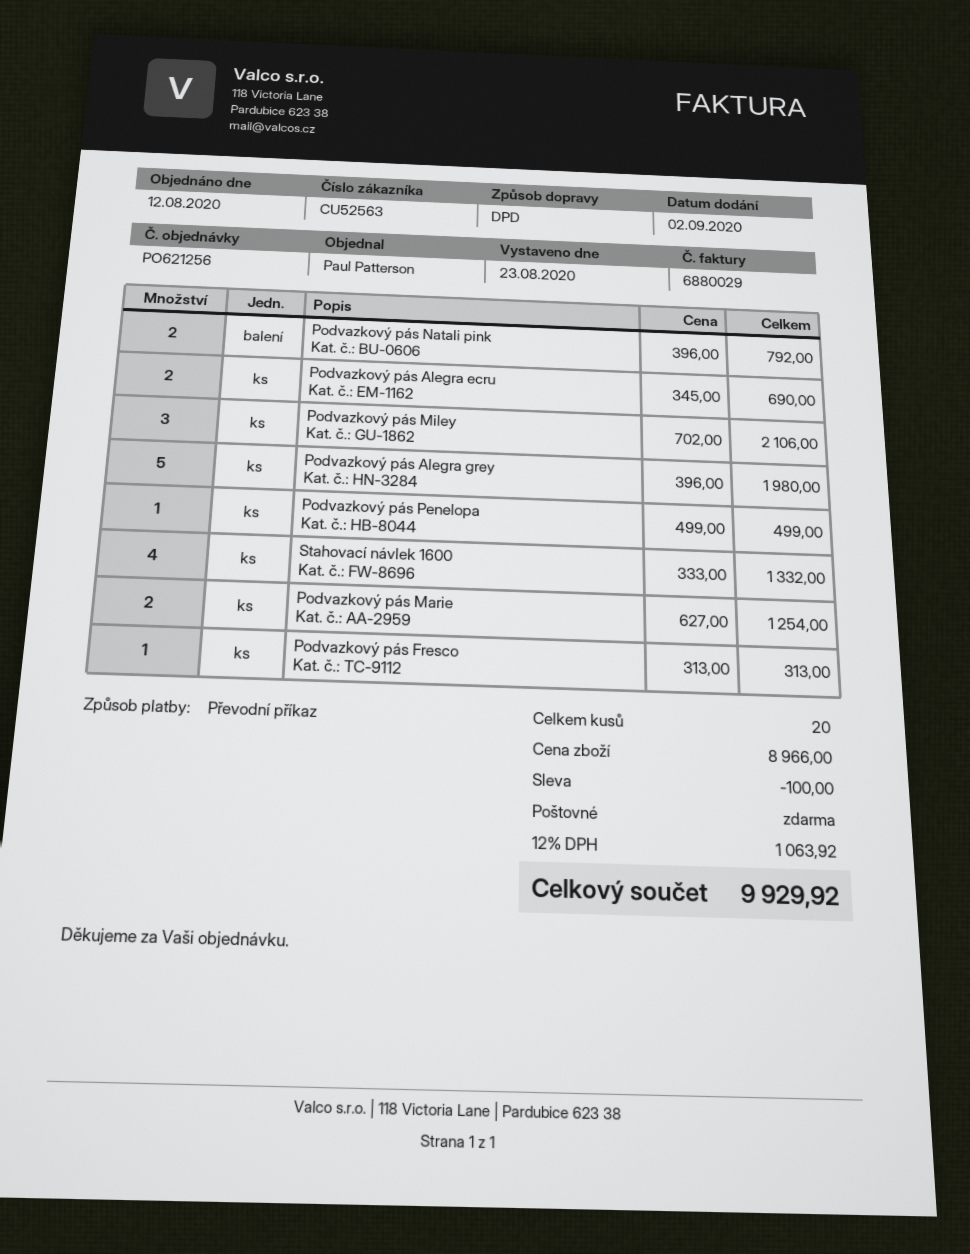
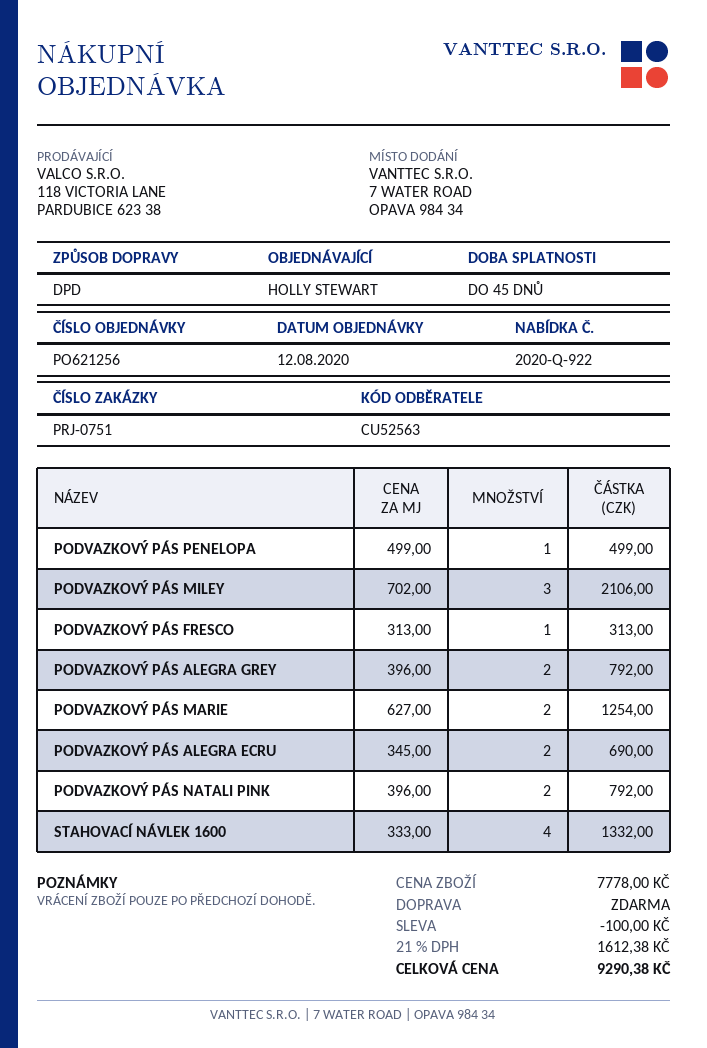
ordered by: Paul Patterson -> HOLLY STEWART
Podvazkový pás Alegra grey: 5 x 396.00 = 1980.00 -> 2 x 396.00 = 792.00
subtotal: 8966.00 -> 7778.00
tax: 12% = 1063.92 -> 21% = 1612.38
total: 9929.92 -> 9290.38

